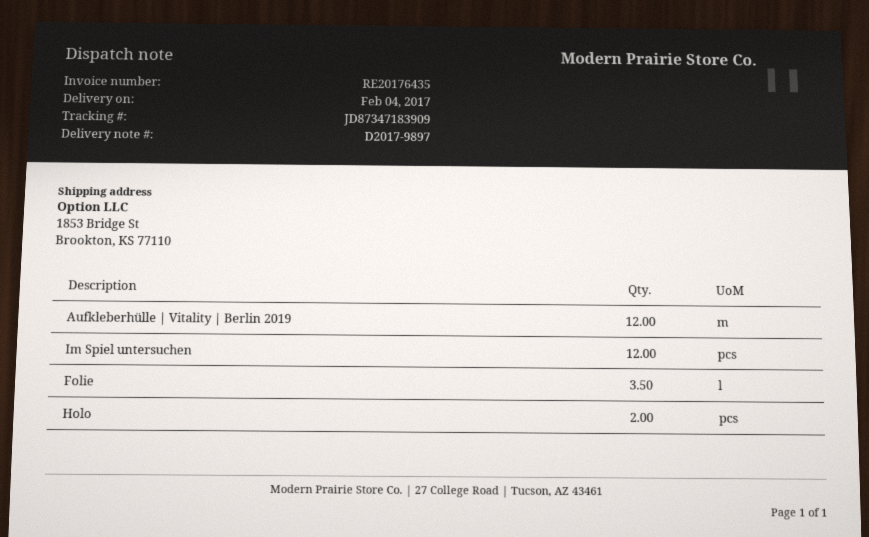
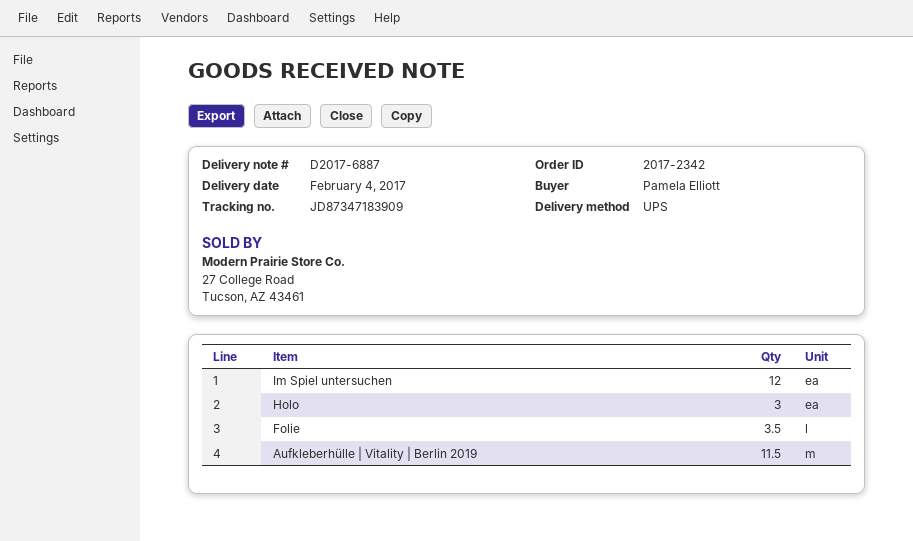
delivery note number: D2017-9897 -> D2017-6887
Aufkleberhülle | Vitality | Berlin 2019: 12 -> 11.5
Holo: 2 -> 3

